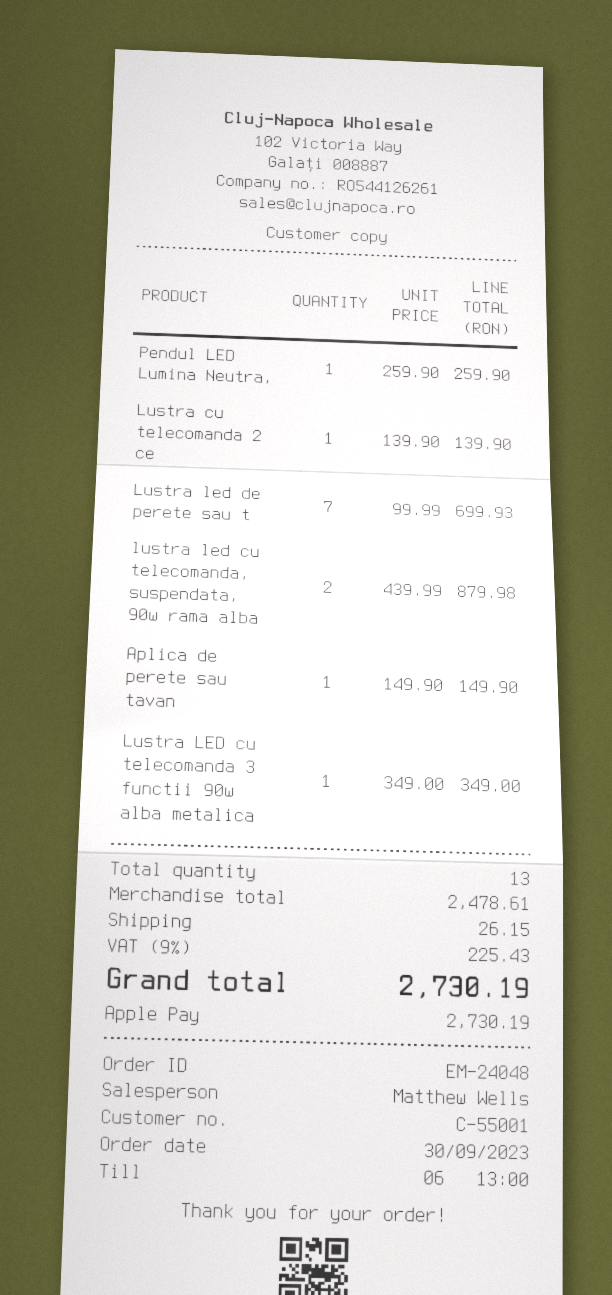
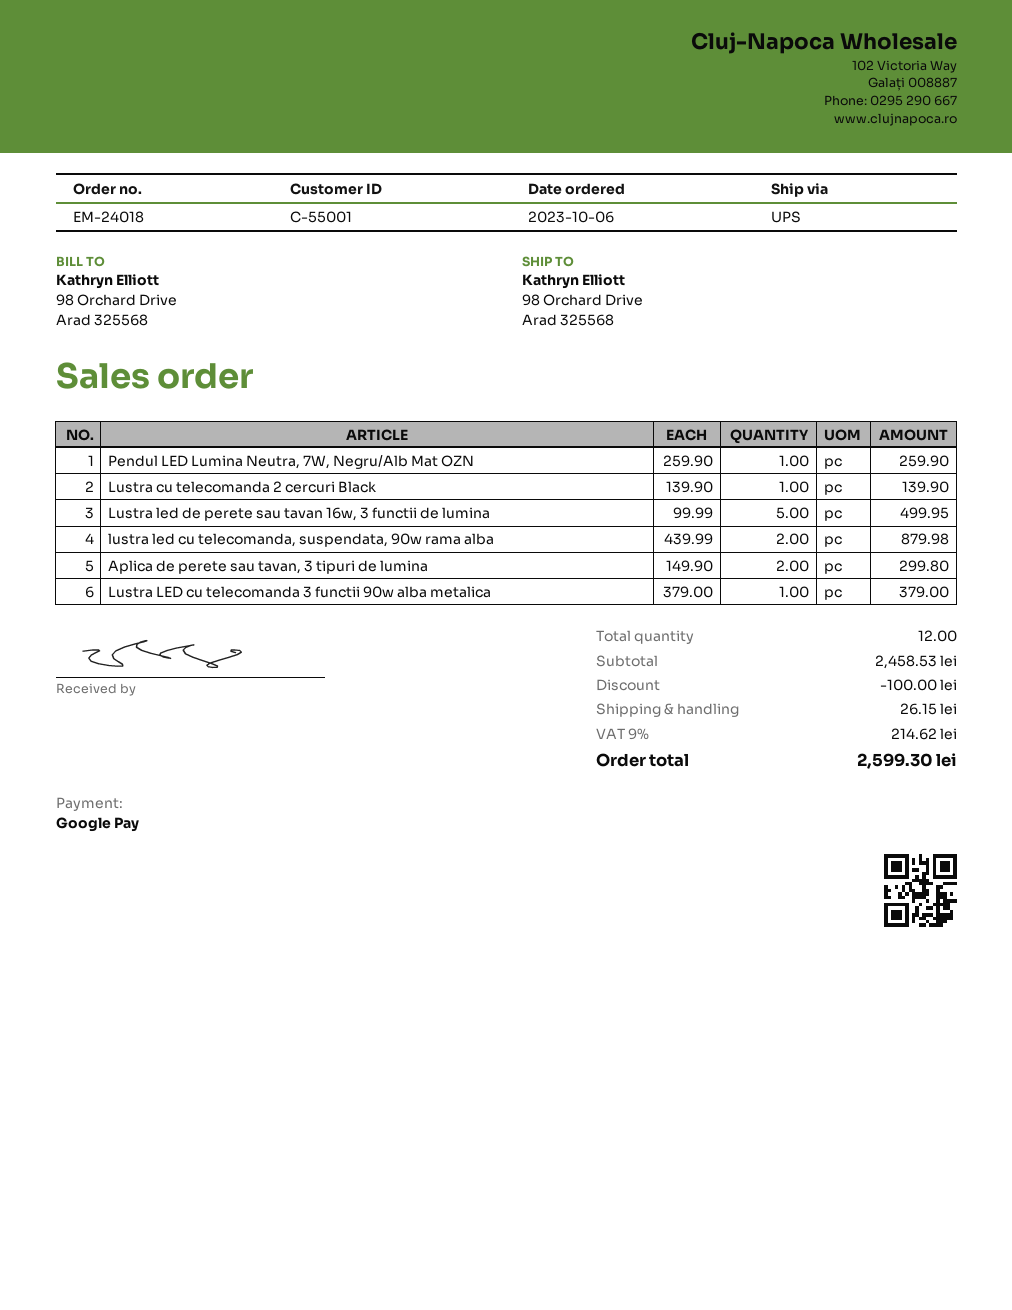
order number: EM-24048 -> EM-24018
order date: 2023-09-30 -> 2023-10-06
payment method: Apple Pay -> Google Pay
Lustra led de perete sau t: 7 x 99.99 = 699.93 -> 5 x 99.99 = 499.95
Aplica de perete sau tavan: 1 x 149.90 = 149.90 -> 2 x 149.90 = 299.80
Lustra LED cu telecomanda 3 functii 90w alba metalica: 1 x 349.00 = 349.00 -> 1 x 379.00 = 379.00
total quantity: 13 -> 12
subtotal: 2478.61 -> 2458.53
discount: none -> 100.00
tax: 9% = 225.43 -> 9% = 214.62
total: 2730.19 -> 2599.30

